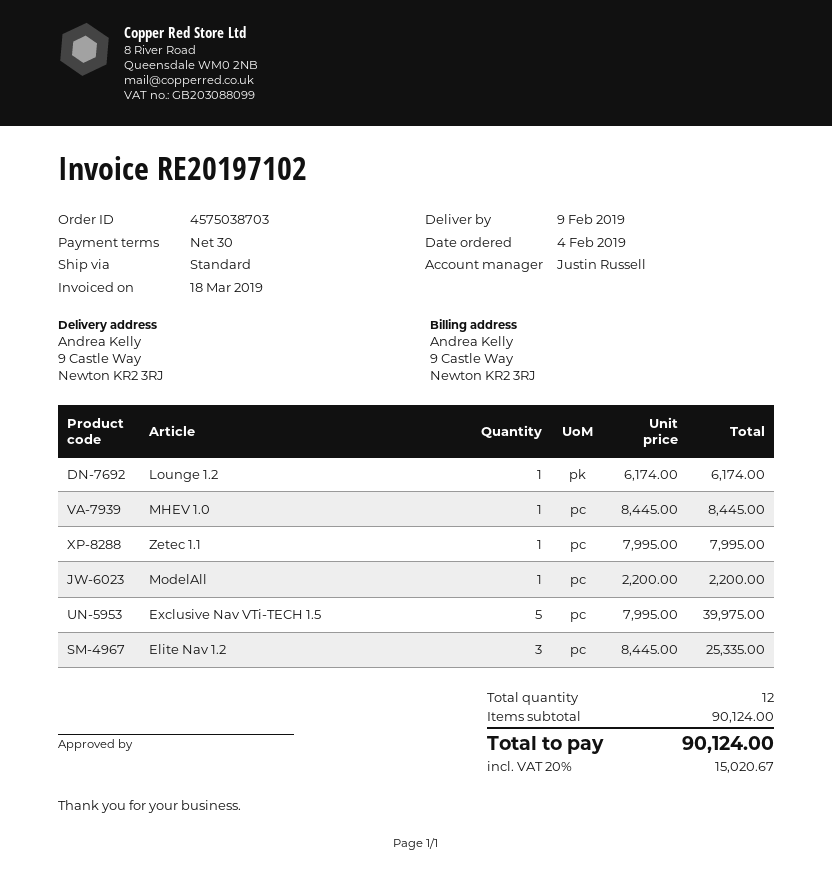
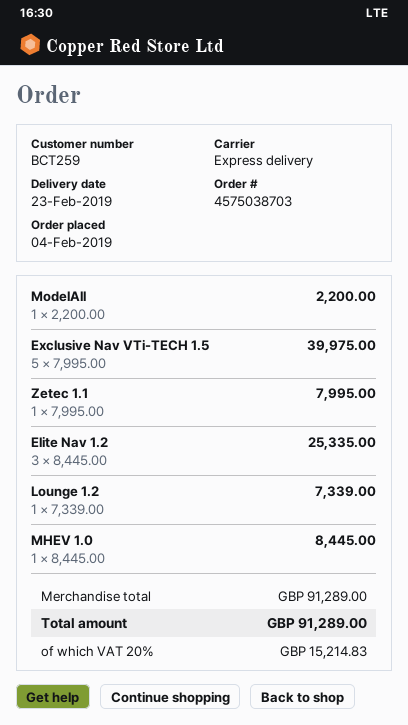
delivery date: 2019-02-09 -> 2019-02-23
shipping method: standard -> express
Lounge 1.2: 1 x 6174.00 = 6174.00 -> 1 x 7339.00 = 7339.00
subtotal: 90124.00 -> 91289.00
tax: 20% = 15020.67 -> 20% = 15214.83
total: 90124.00 -> 91289.00

